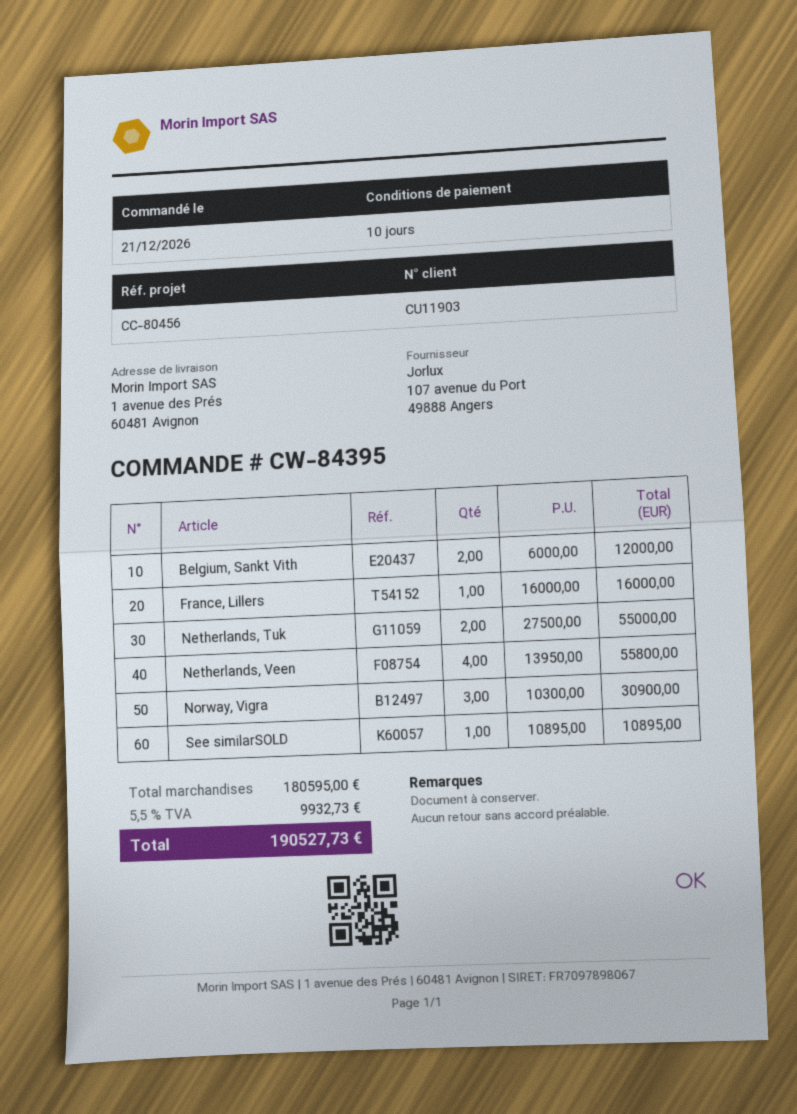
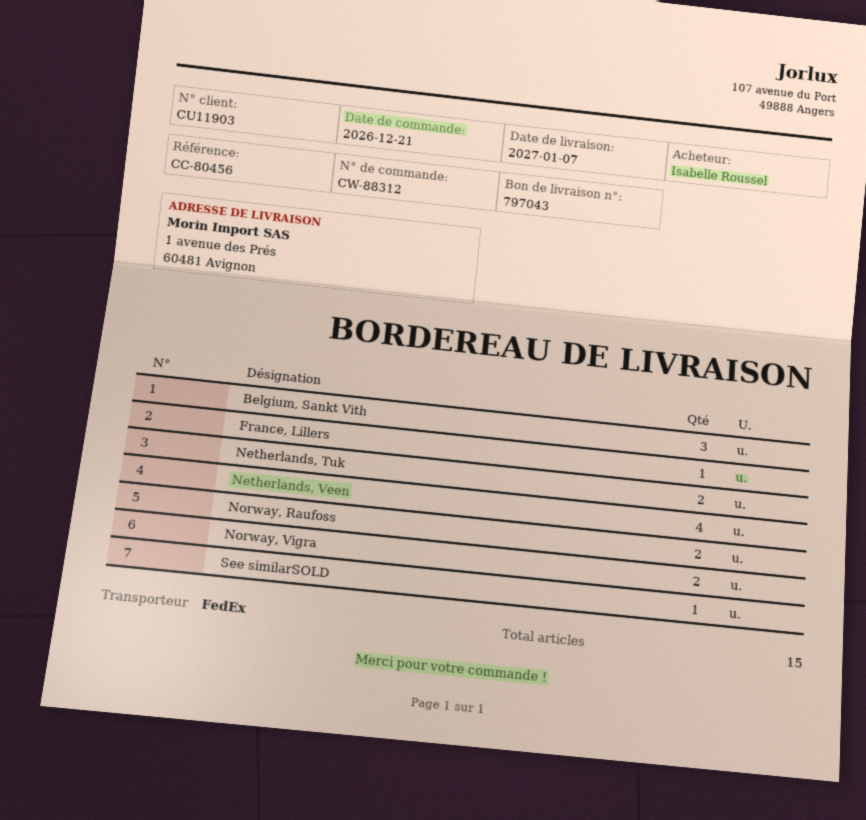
order number: CW-84395 -> CW-88312
Belgium, Sankt Vith: 2 -> 3
Norway, Vigra: 3 -> 2
Norway, Raufoss: none -> 2

